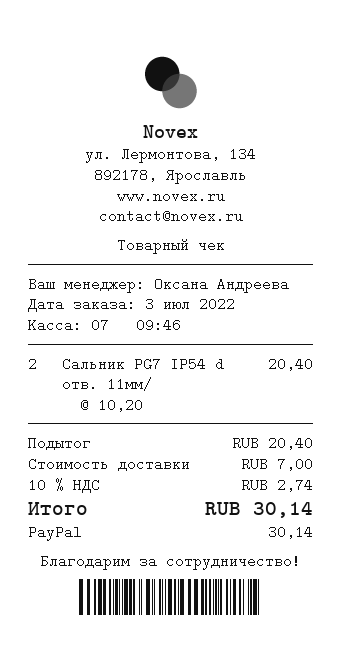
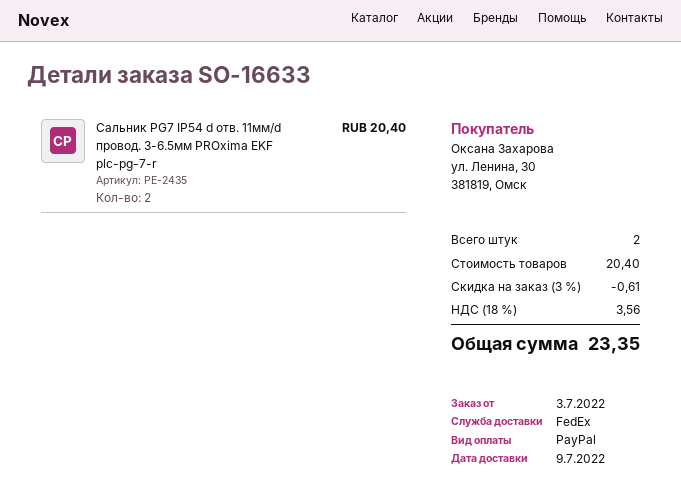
discount: none -> 3% = 0.61
shipping: 7.00 -> none
tax: 10% = 2.74 -> 18% = 3.56
total: 30.14 -> 23.35

